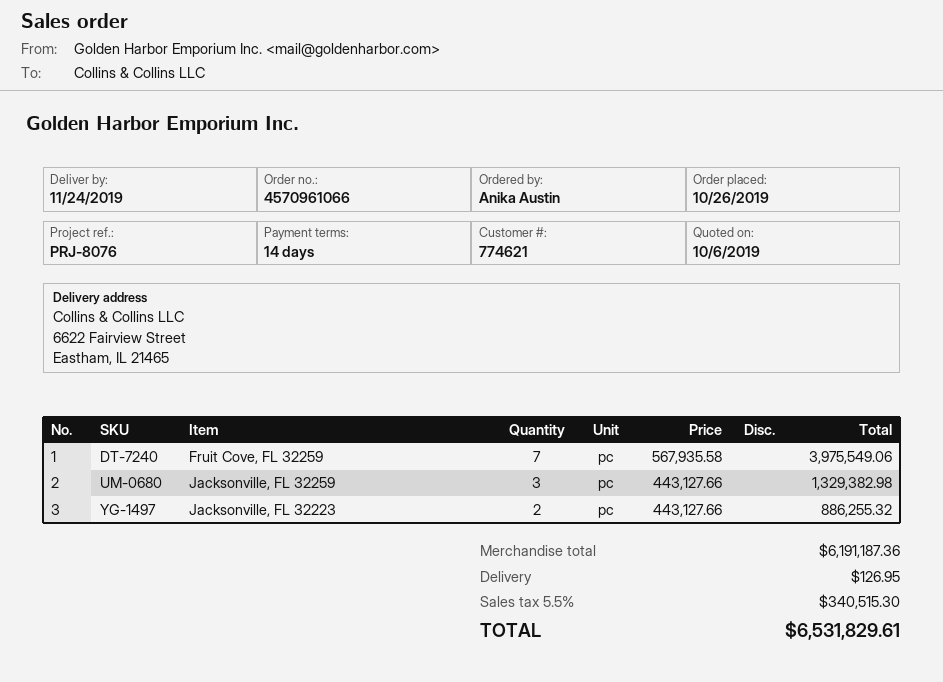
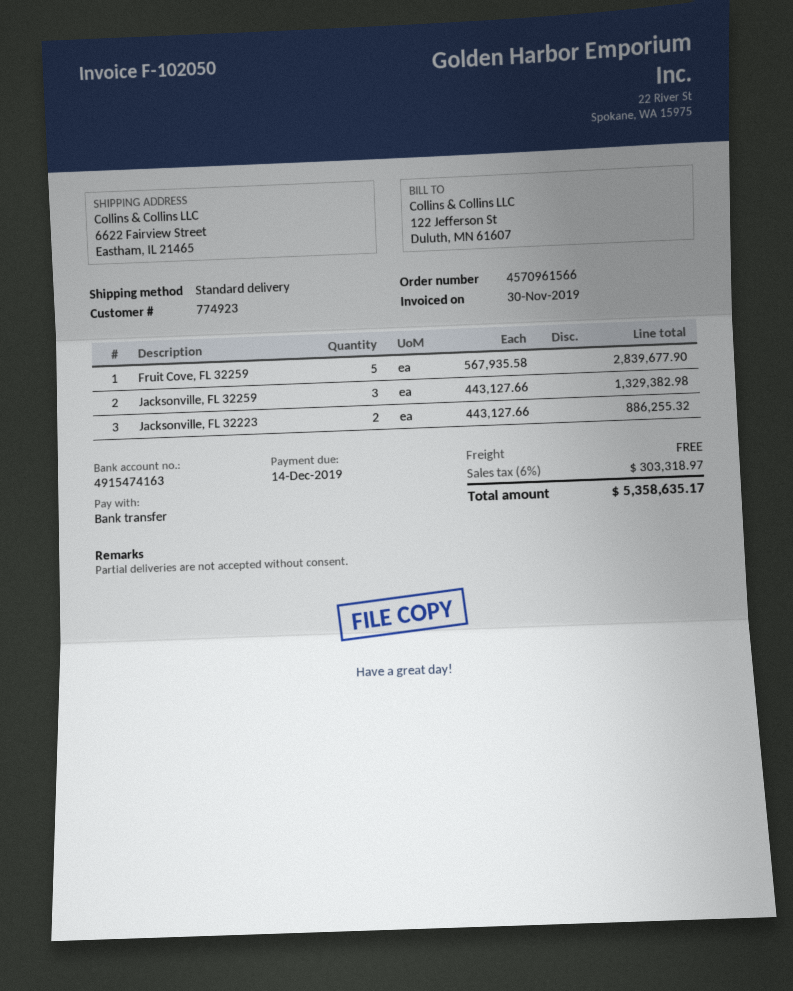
order number: 4570961066 -> 4570961566
customer number: 774621 -> 774923
Fruit Cove, FL 32259: 7 x 567935.58 = 3975549.06 -> 5 x 567935.58 = 2839677.90
shipping: 126.95 -> 0.00
tax: 5.5% = 340515.30 -> 6% = 303318.97
total: 6531829.61 -> 5358635.17

